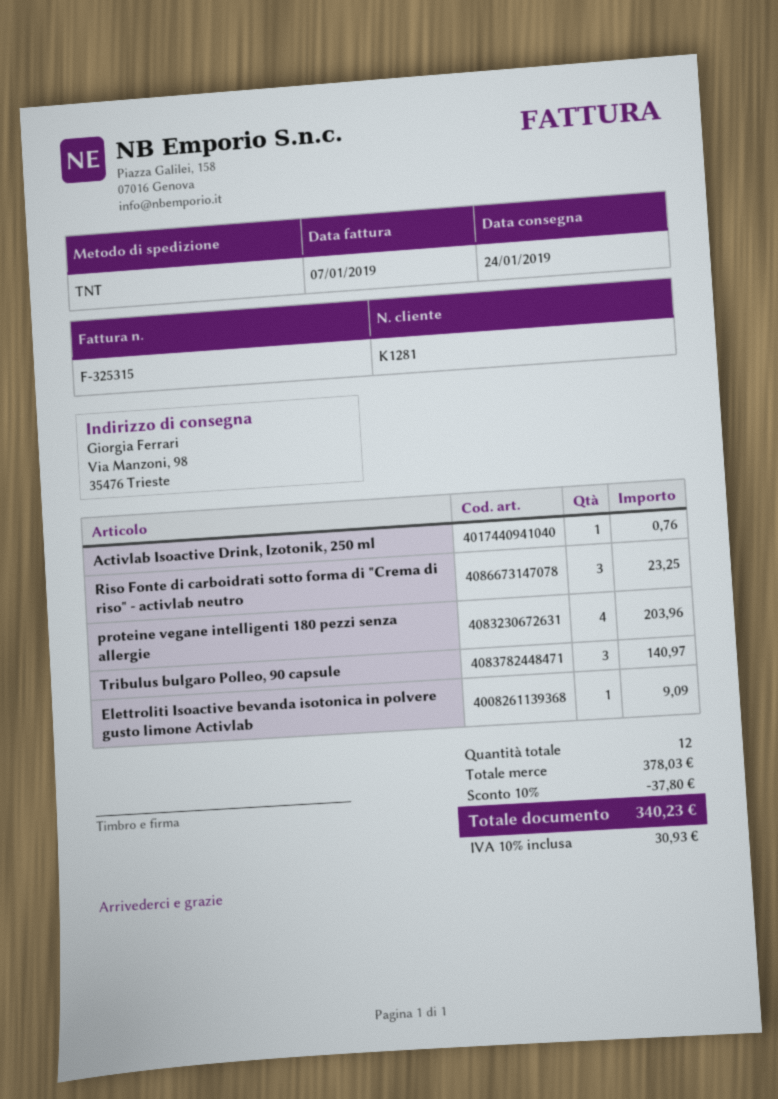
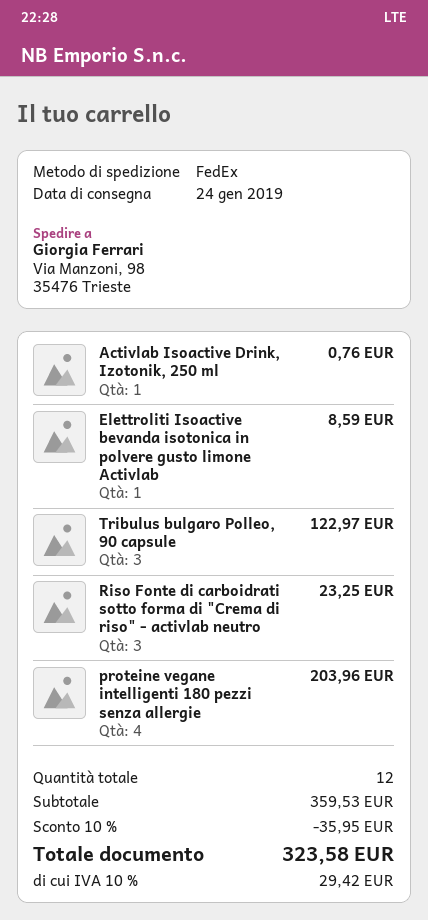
shipping method: TNT -> FedEx
Tribulus bulgaro Polleo, 90 capsule: 3 for 140.97 -> 3 for 122.97
Elettroliti Isoactive bevanda isotonica in polvere gusto limone Activlab: 1 for 9.09 -> 1 for 8.59
subtotal: 378.03 -> 359.53
discount: 10% = 37.80 -> 10% = 35.95
tax: 10% = 30.93 -> 10% = 29.42
total: 340.23 -> 323.58

